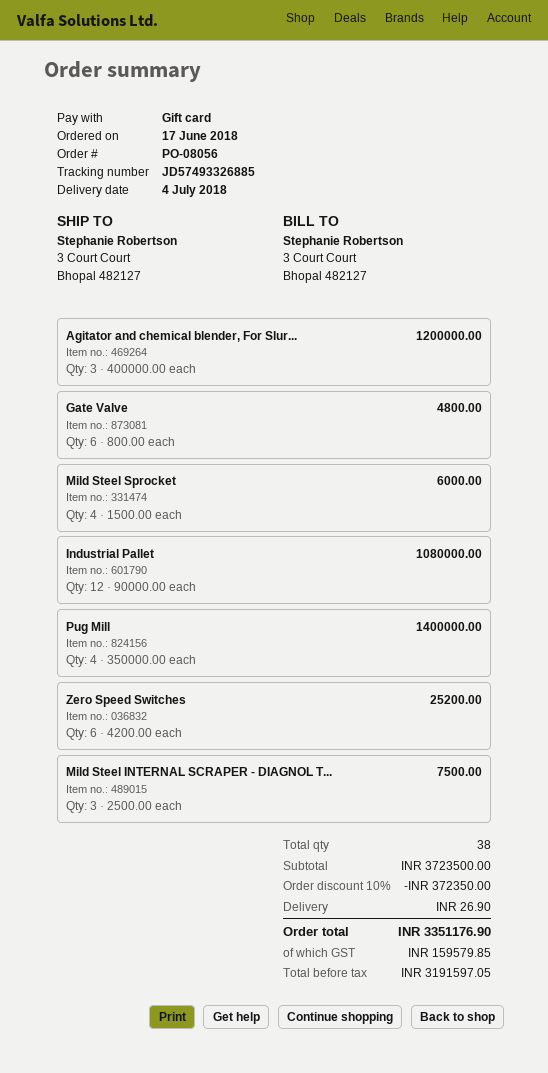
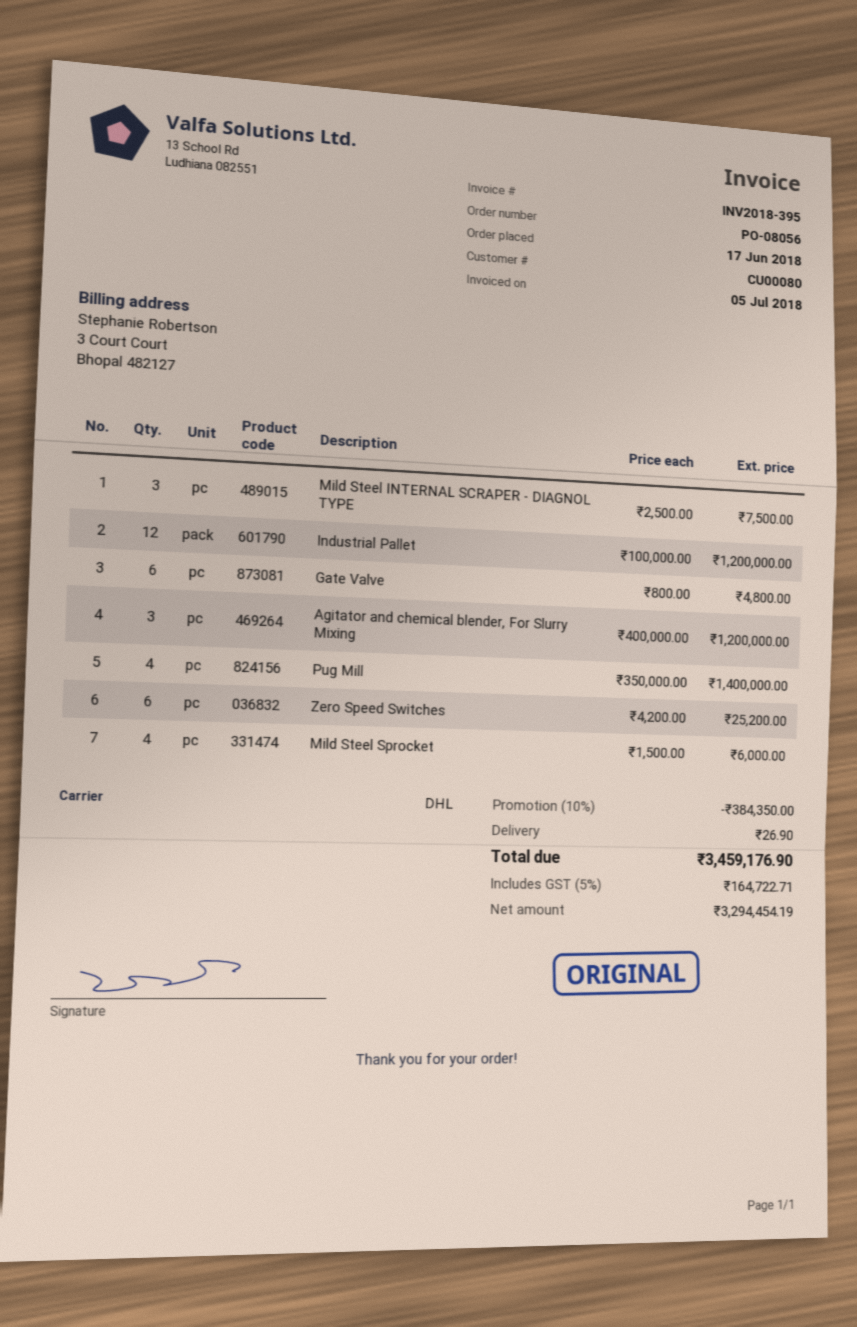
Industrial Pallet: 12 x 90000.00 = 1080000.00 -> 12 x 100000.00 = 1200000.00
discount: 10% = 372350.00 -> 10% = 384350.00
net: 3191597.05 -> 3294454.19
tax: 159579.85 -> 164722.71
total: 3351176.90 -> 3459176.90

